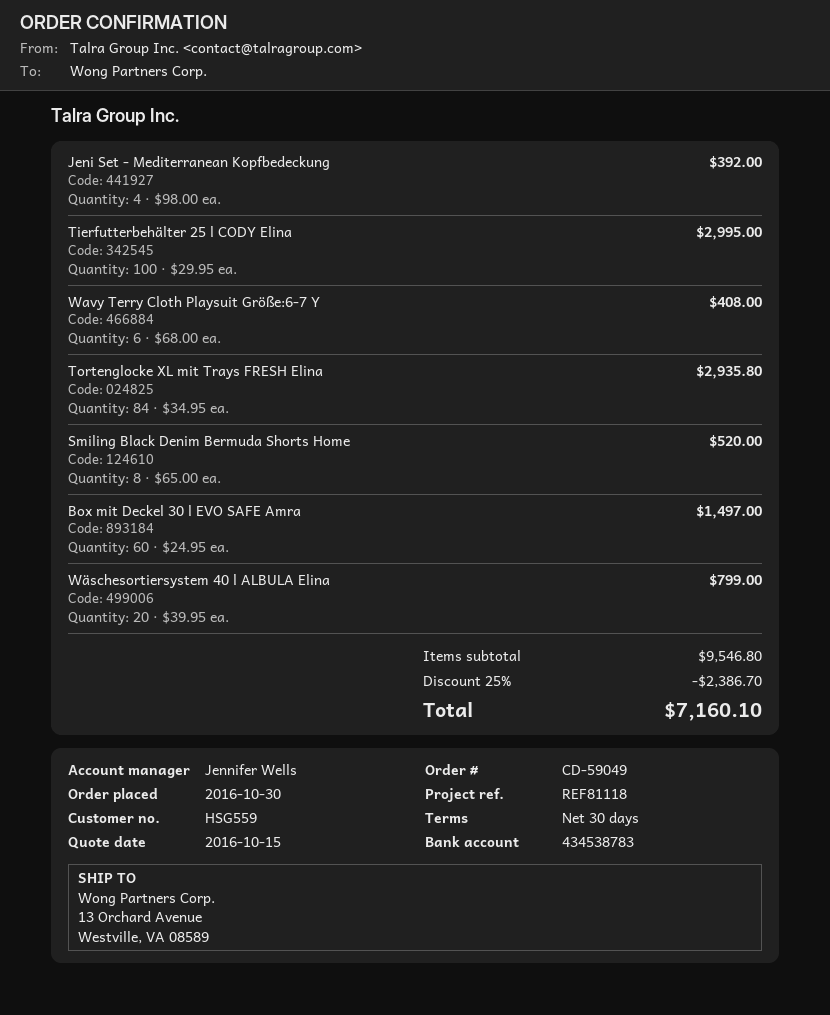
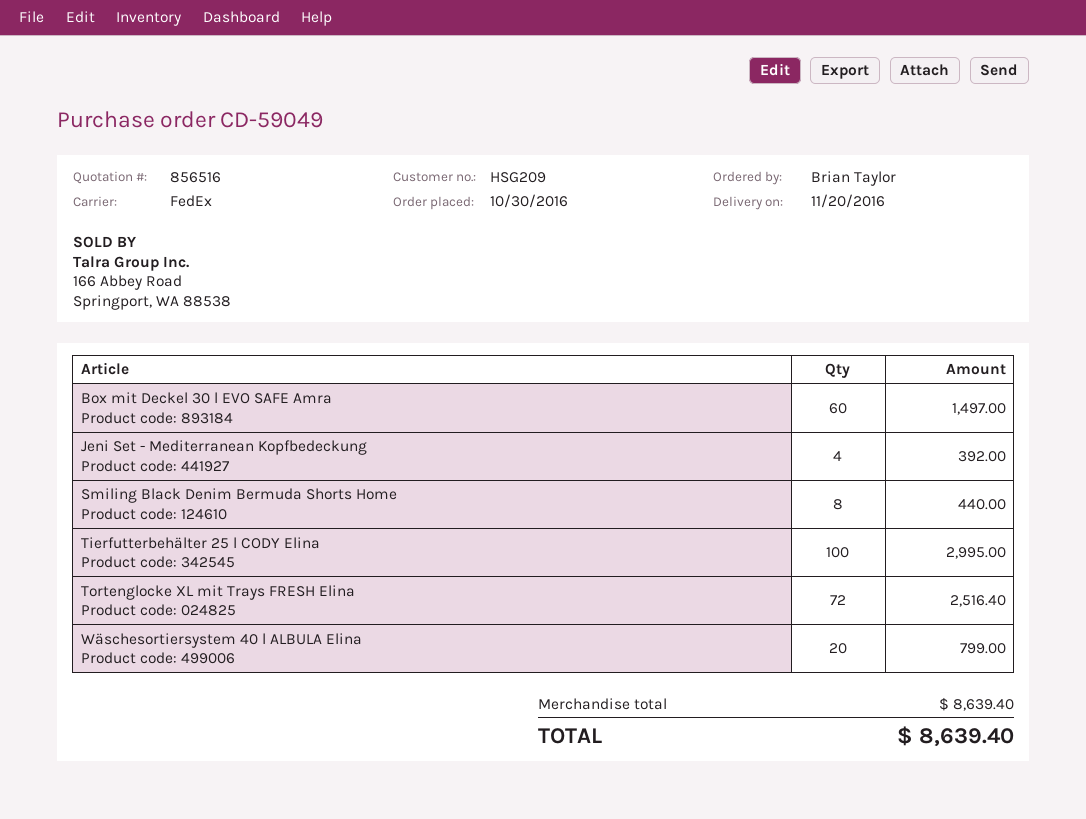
customer number: HSG559 -> HSG209
Wavy Terry Cloth Playsuit Größe:6-7 Y: 6 for 408.00 -> none
Tortenglocke XL mit Trays FRESH Elina: 84 for 2935.80 -> 72 for 2516.40
Smiling Black Denim Bermuda Shorts Home: 8 for 520.00 -> 8 for 440.00
subtotal: 9546.80 -> 8639.40
discount: 25% = 2386.70 -> none
total: 7160.10 -> 8639.40

